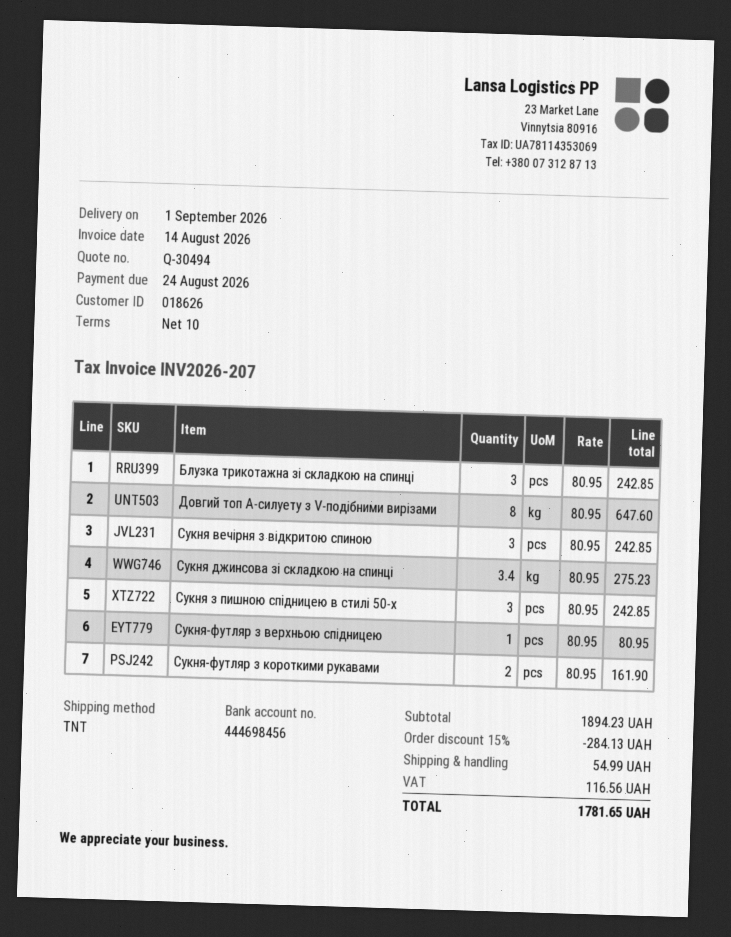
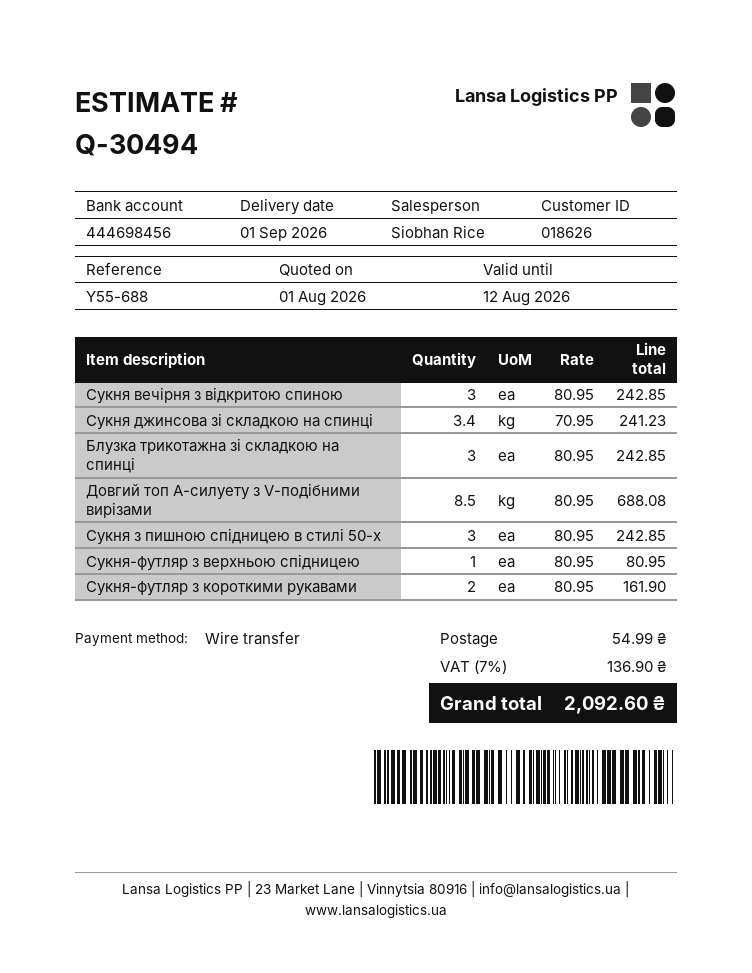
Довгий топ А-силуету з V-подібними вирізами: 8 x 80.95 = 647.60 -> 8.5 x 80.95 = 688.08
Сукня джинсова зі складкою на спинці: 3.4 x 80.95 = 275.23 -> 3.4 x 70.95 = 241.23
discount: 15% = 284.13 -> none
tax: 116.56 -> 136.90
total: 1781.65 -> 2092.60

